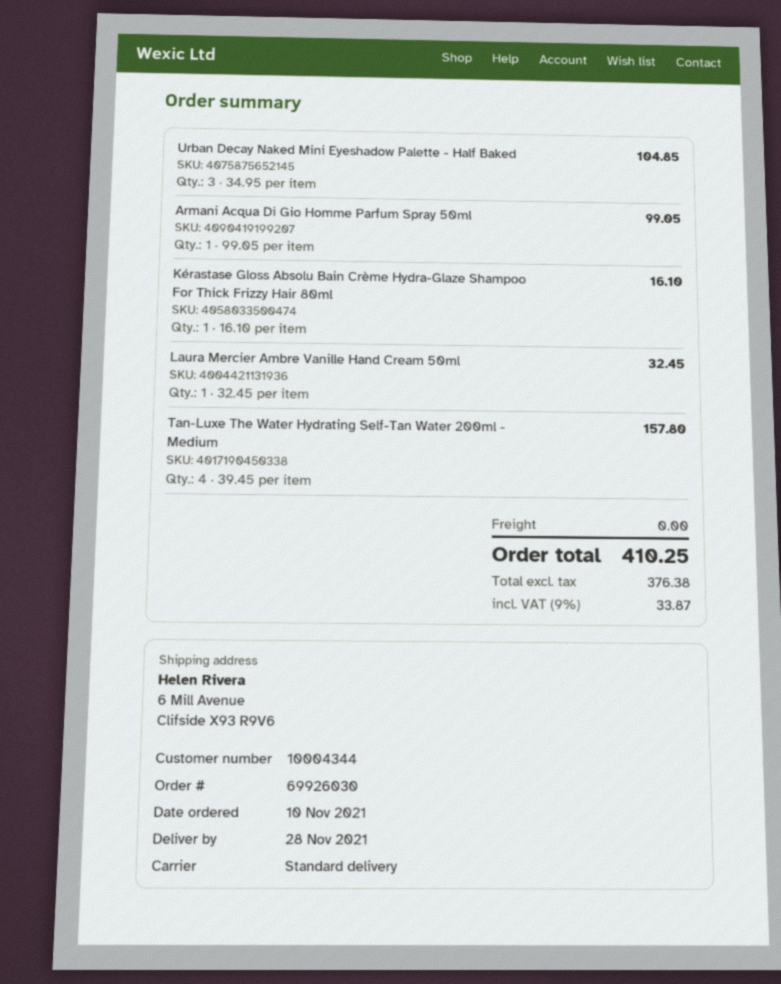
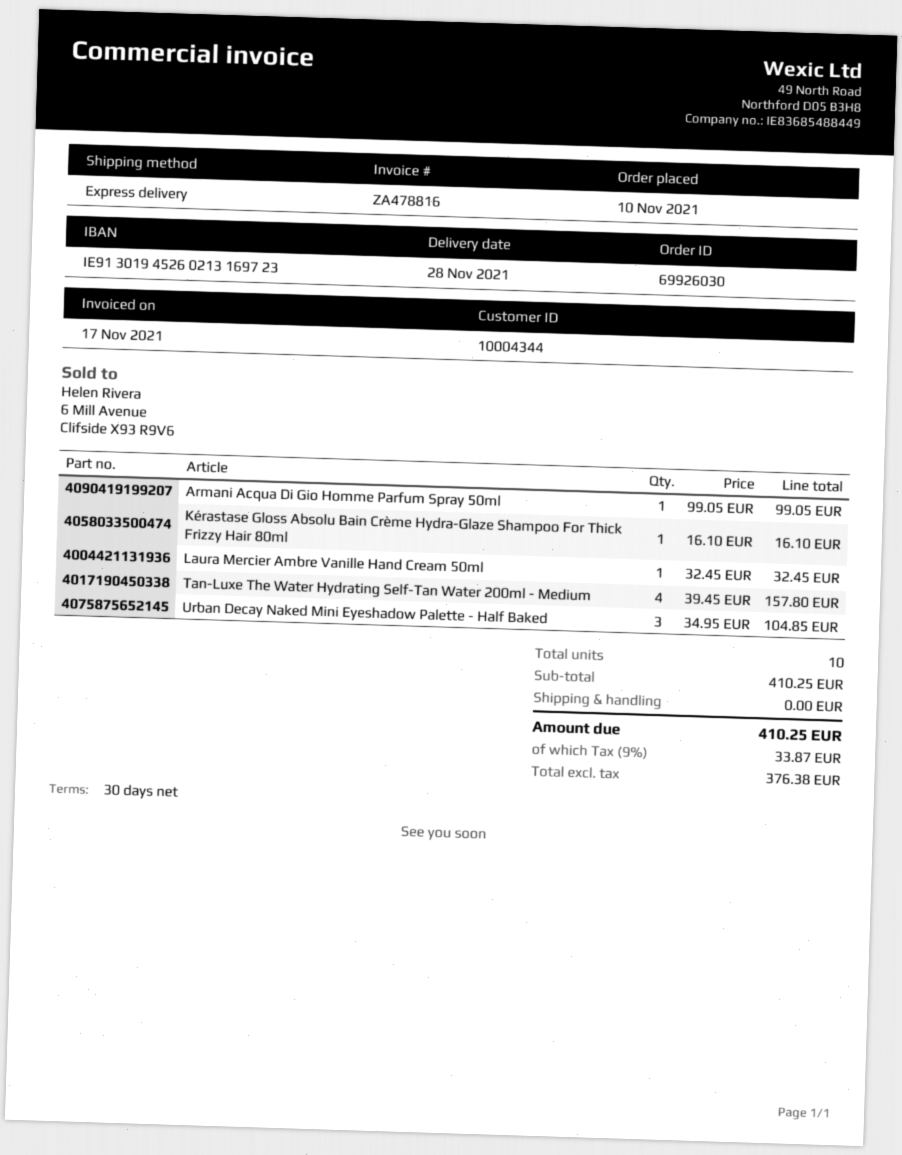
shipping method: standard -> express

